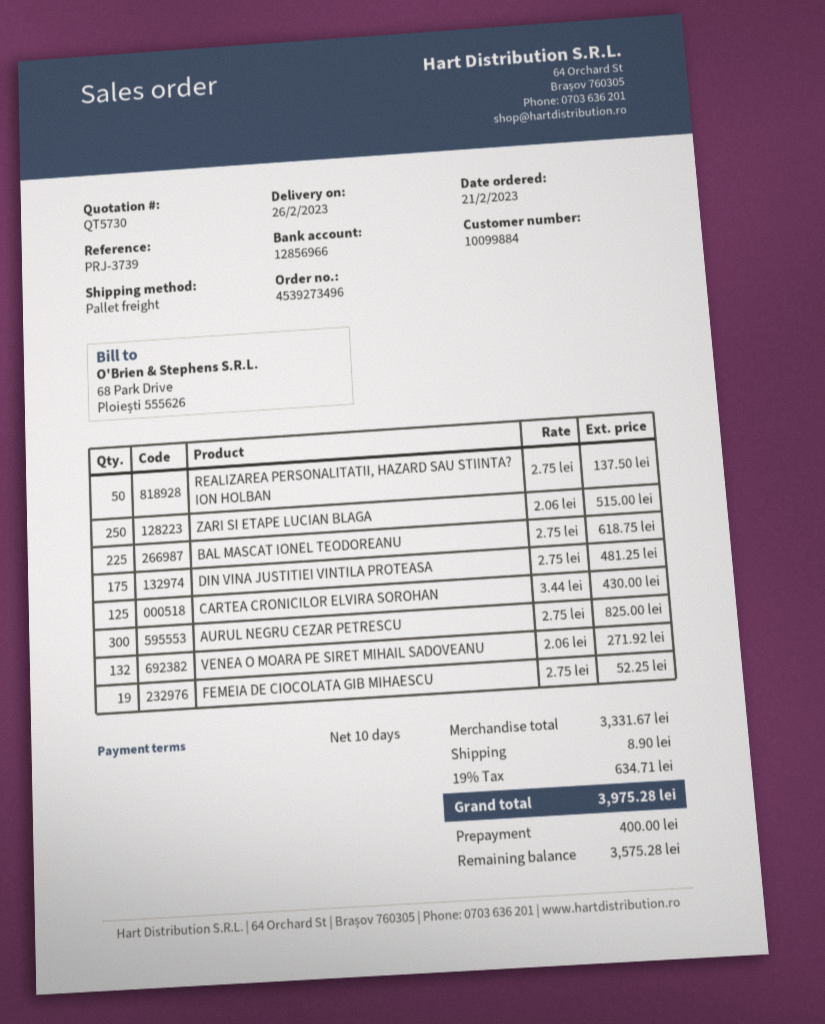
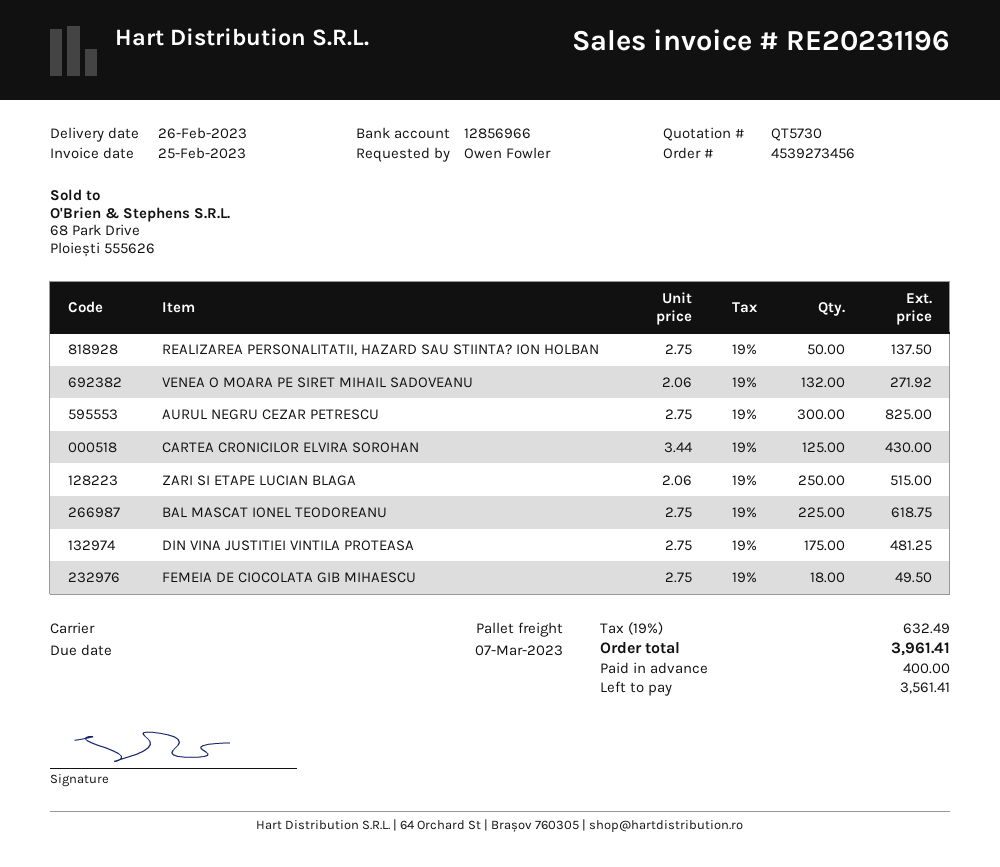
order number: 4539273496 -> 4539273456
FEMEIA DE CIOCOLATA GIB MIHAESCU: 19 x 2.75 = 52.25 -> 18 x 2.75 = 49.50
shipping: 8.90 -> none
tax: 19% = 634.71 -> 19% = 632.49
total: 3975.28 -> 3961.41
balance: 3575.28 -> 3561.41

